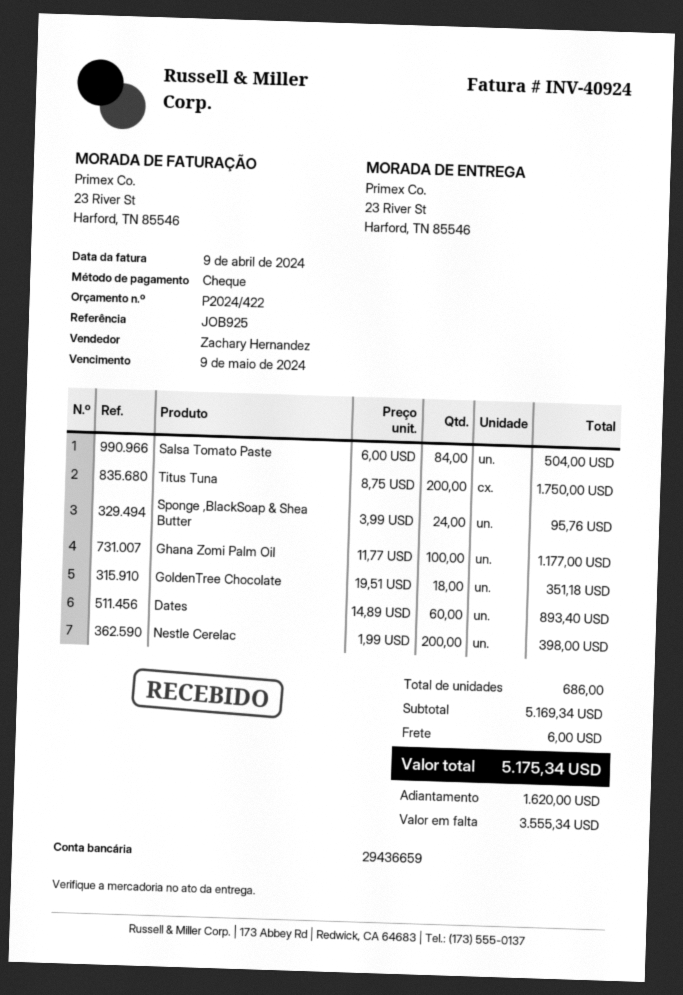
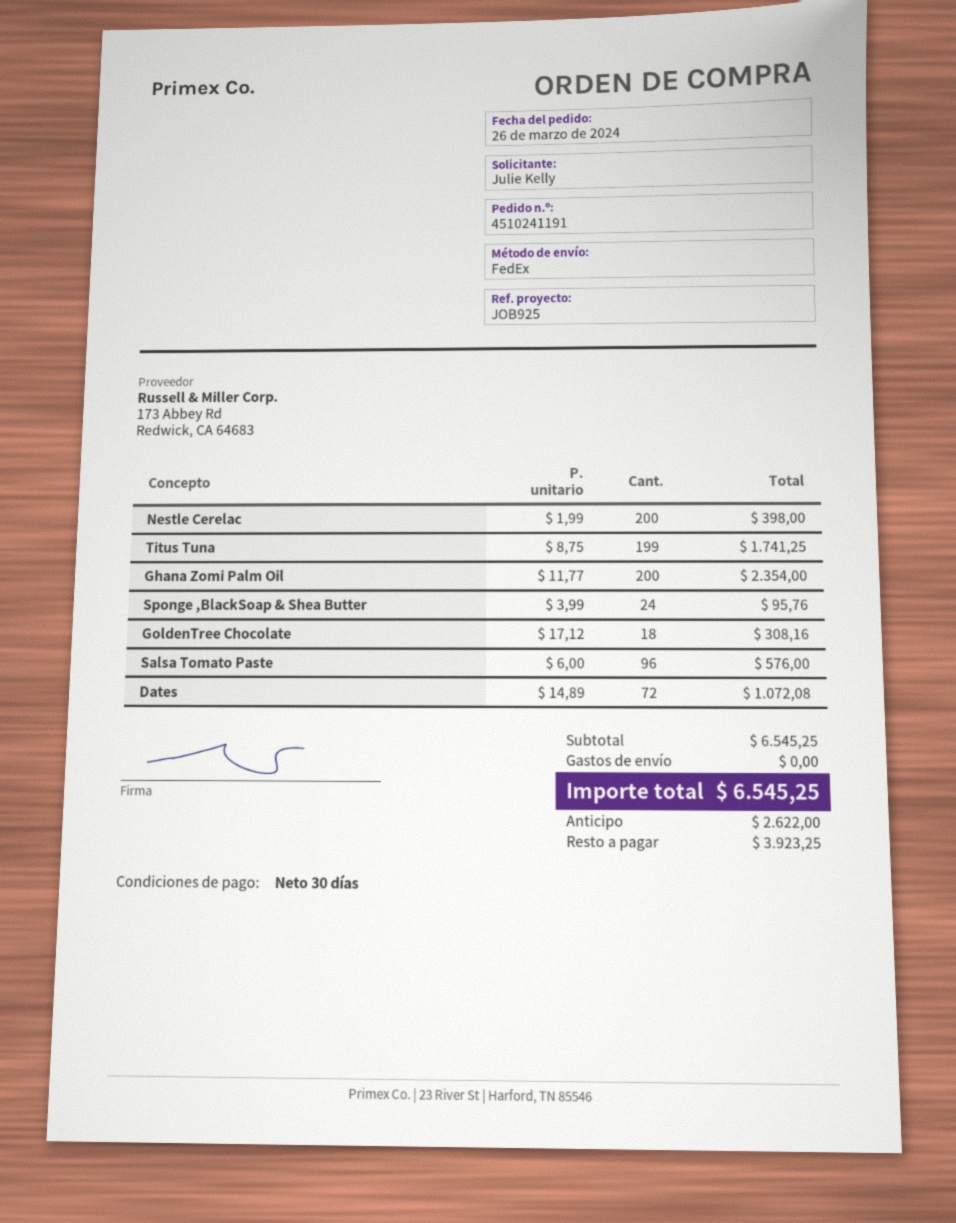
Salsa Tomato Paste: 84 x 6.00 = 504.00 -> 96 x 6.00 = 576.00
Titus Tuna: 200 x 8.75 = 1750.00 -> 199 x 8.75 = 1741.25
Ghana Zomi Palm Oil: 100 x 11.77 = 1177.00 -> 200 x 11.77 = 2354.00
GoldenTree Chocolate: 18 x 19.51 = 351.18 -> 18 x 17.12 = 308.16
Dates: 60 x 14.89 = 893.40 -> 72 x 14.89 = 1072.08
subtotal: 5169.34 -> 6545.25
shipping: 6.00 -> 0.00
total: 5175.34 -> 6545.25
deposit: 1620.00 -> 2622.00
balance: 3555.34 -> 3923.25

